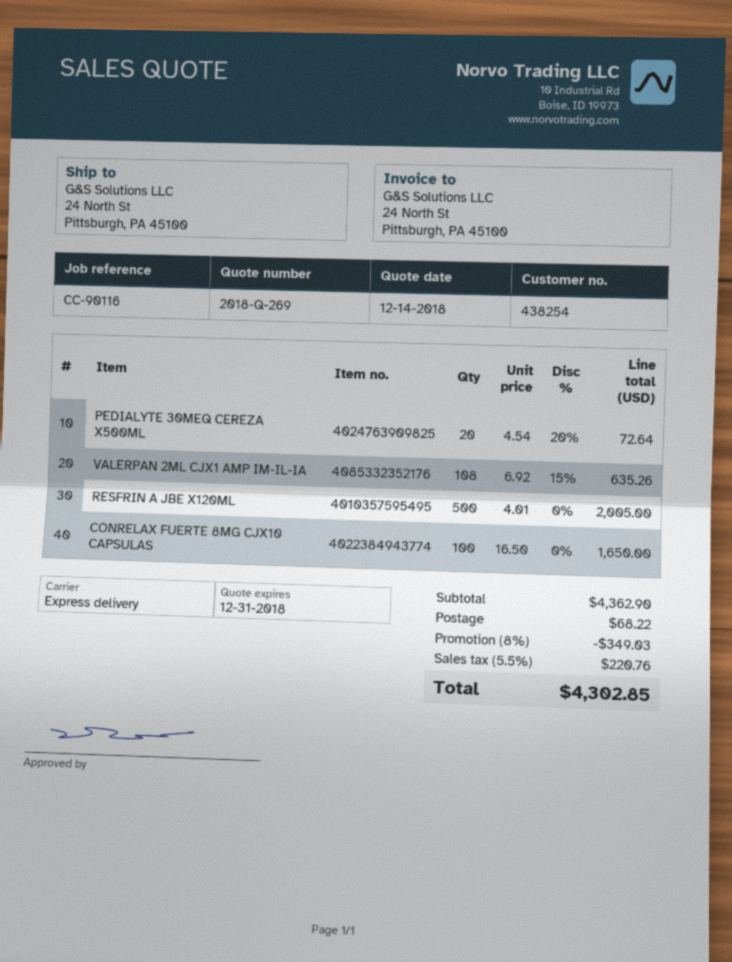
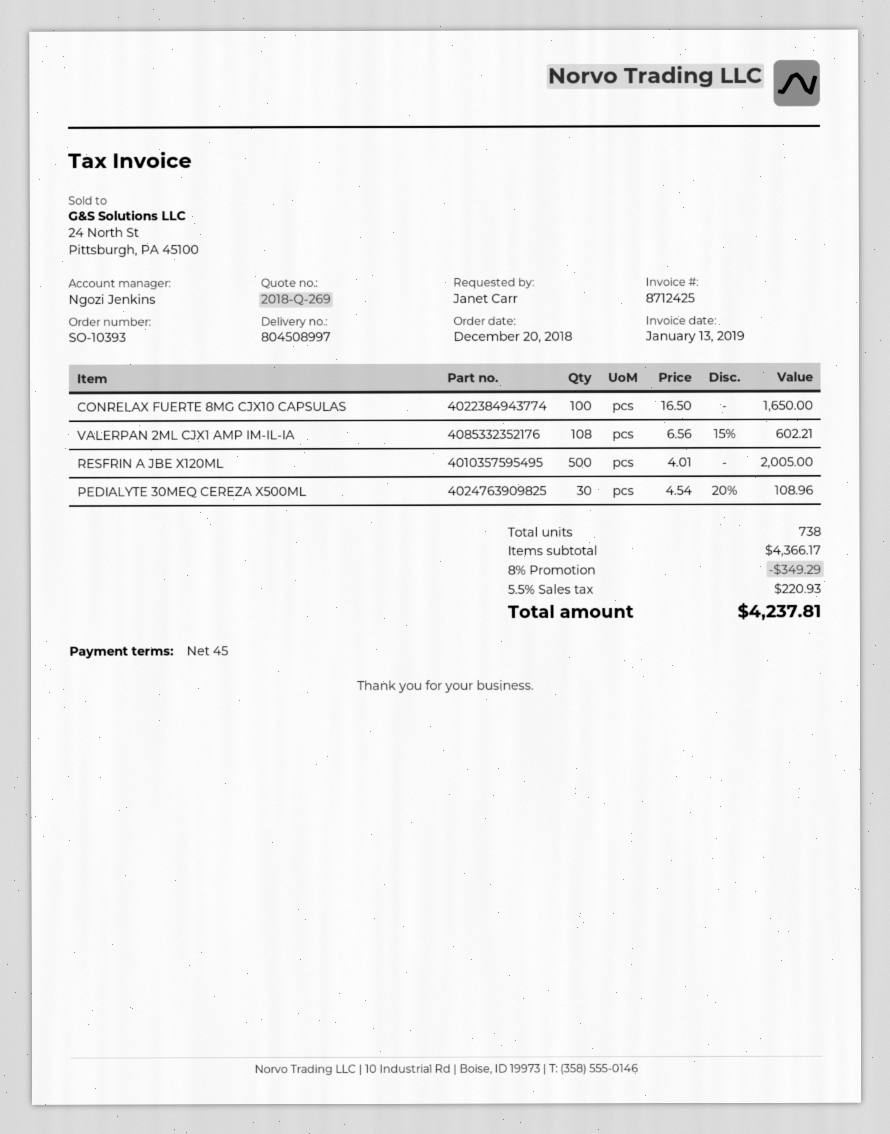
PEDIALYTE 30MEQ CEREZA X500ML: 20 x 4.54 - 20% = 72.64 -> 30 x 4.54 - 20% = 108.96
VALERPAN 2ML CJX1 AMP IM-IL-IA: 108 x 6.92 - 15% = 635.26 -> 108 x 6.56 - 15% = 602.21
subtotal: 4362.90 -> 4366.17
discount: 8% = 349.03 -> 8% = 349.29
shipping: 68.22 -> none
tax: 5.5% = 220.76 -> 5.5% = 220.93
total: 4302.85 -> 4237.81

